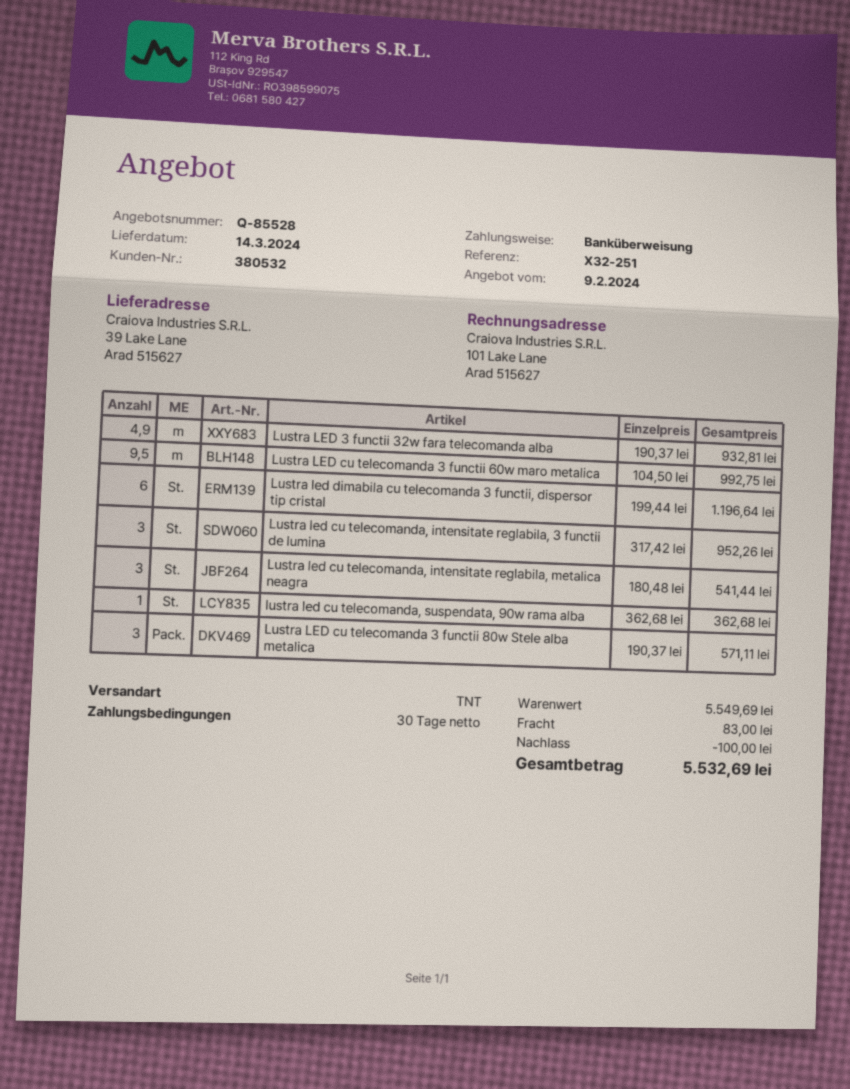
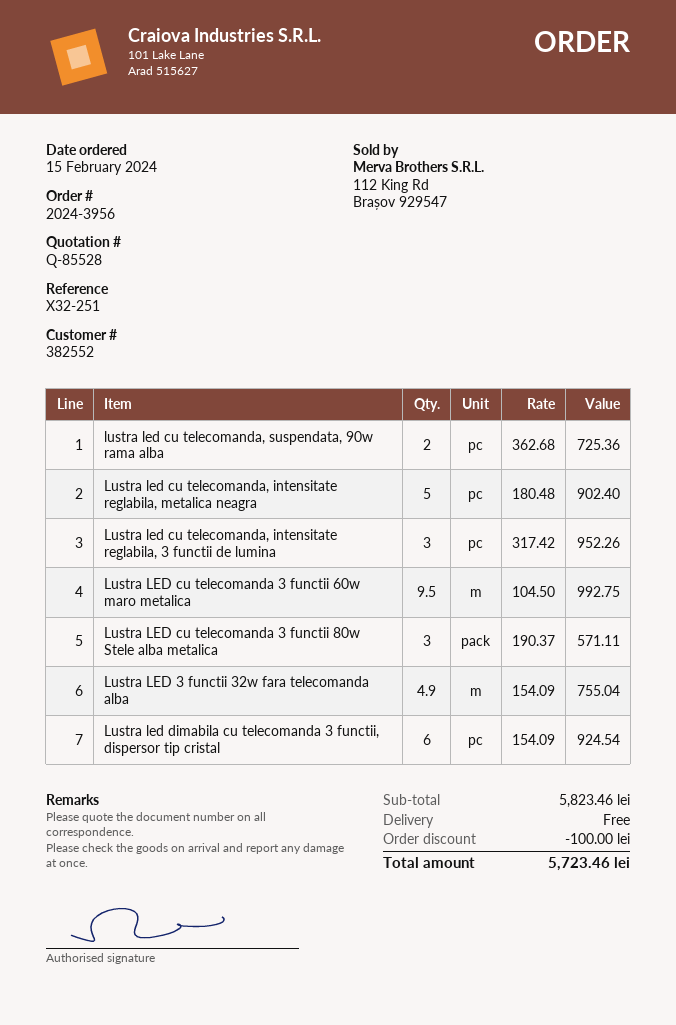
customer number: 380532 -> 382552
Lustra LED 3 functii 32w fara telecomanda alba: 4.9 x 190.37 = 932.81 -> 4.9 x 154.09 = 755.04
Lustra led dimabila cu telecomanda 3 functii, dispersor tip cristal: 6 x 199.44 = 1196.64 -> 6 x 154.09 = 924.54
Lustra led cu telecomanda, intensitate reglabila, metalica neagra: 3 x 180.48 = 541.44 -> 5 x 180.48 = 902.40
lustra led cu telecomanda, suspendata, 90w rama alba: 1 x 362.68 = 362.68 -> 2 x 362.68 = 725.36
subtotal: 5549.69 -> 5823.46
shipping: 83.00 -> 0.00
total: 5532.69 -> 5723.46

